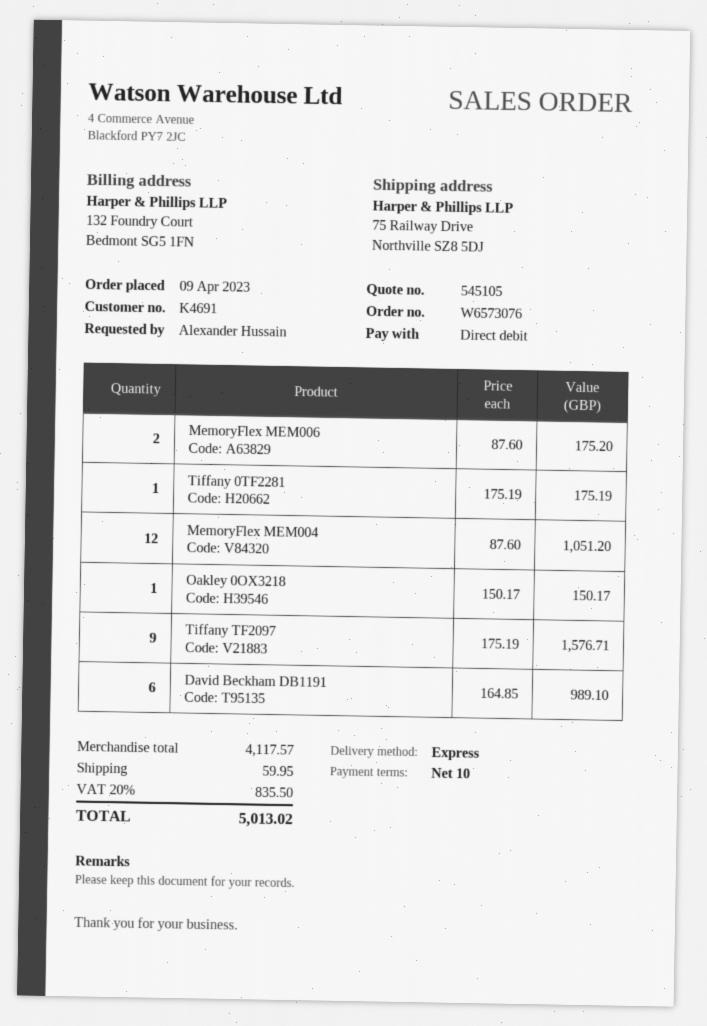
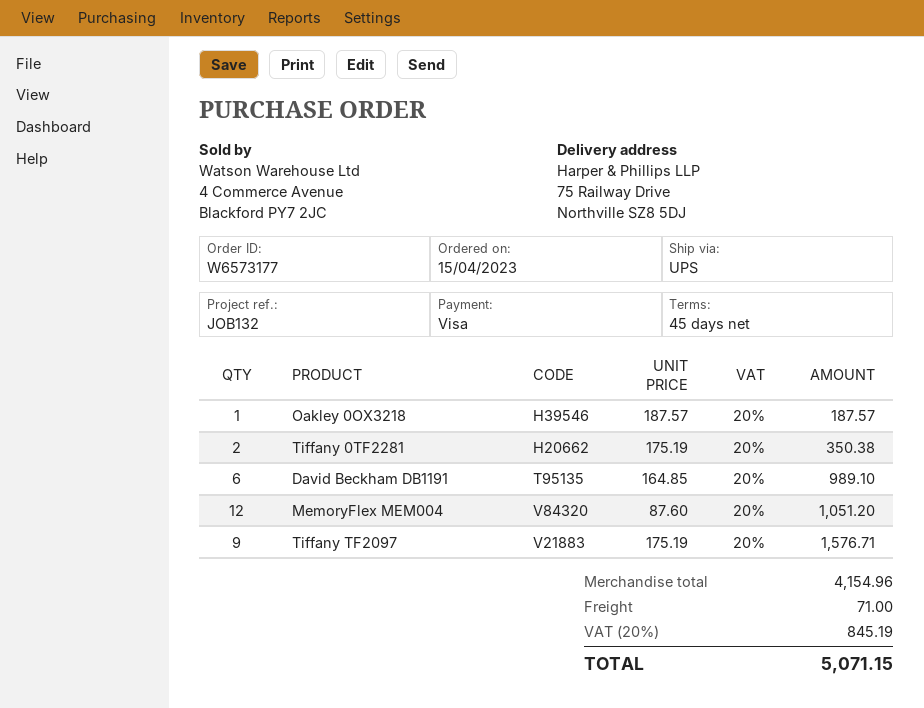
order number: W6573076 -> W6573177
order date: 2023-04-09 -> 2023-04-15
payment terms: 10 days -> 45 days
payment method: direct debit -> Visa
shipping method: express -> UPS
MemoryFlex MEM006: 2 x 87.60 = 175.20 -> none
Tiffany 0TF2281: 1 x 175.19 = 175.19 -> 2 x 175.19 = 350.38
Oakley 0OX3218: 1 x 150.17 = 150.17 -> 1 x 187.57 = 187.57
subtotal: 4117.57 -> 4154.96
shipping: 59.95 -> 71.00
tax: 20% = 835.50 -> 20% = 845.19
total: 5013.02 -> 5071.15

